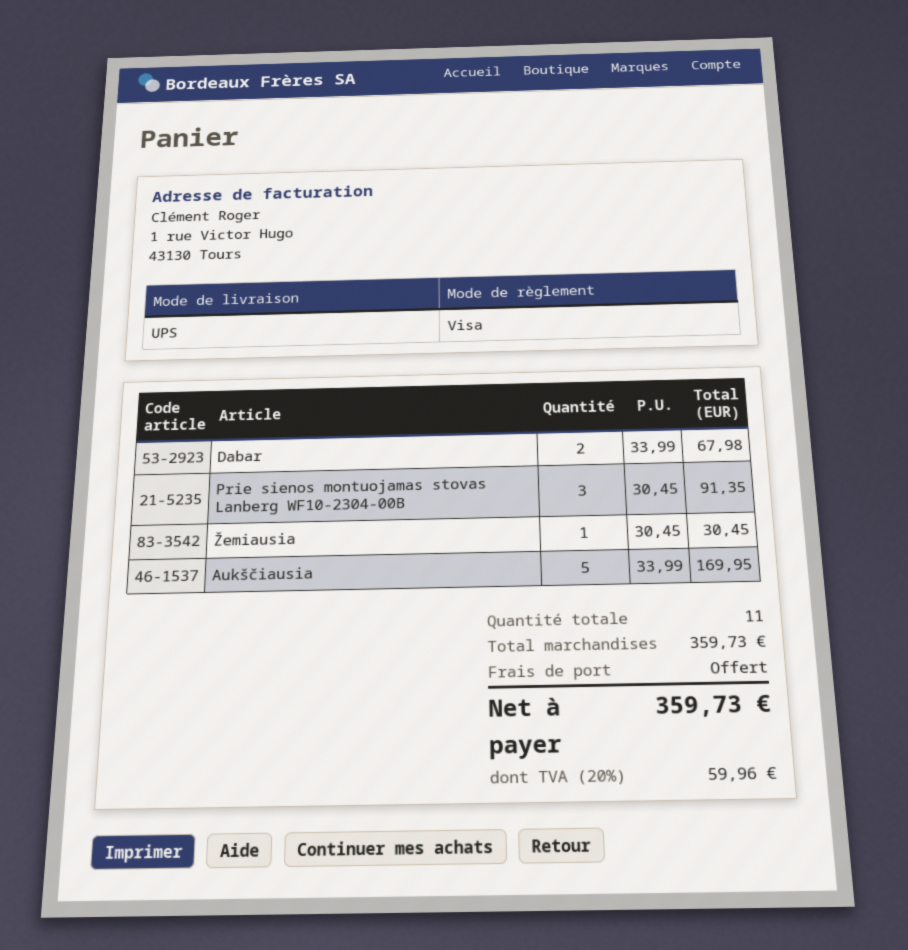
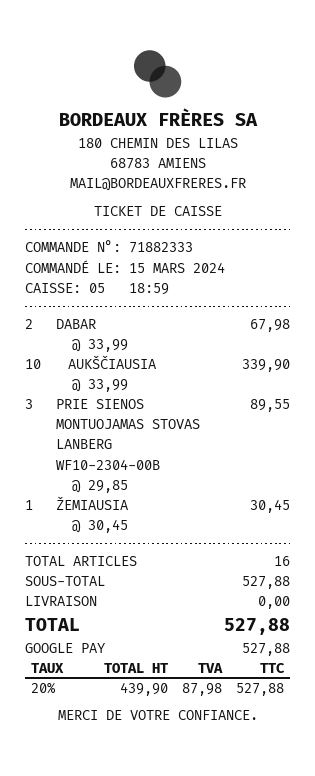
payment method: Visa -> Google Pay
Prie sienos montuojamas stovas Lanberg WF10-2304-00B: 3 x 30.45 = 91.35 -> 3 x 29.85 = 89.55
Aukščiausia: 5 x 33.99 = 169.95 -> 10 x 33.99 = 339.90
total quantity: 11 -> 16
subtotal: 359.73 -> 527.88
tax: 20% = 59.96 -> 20% = 87.98
total: 359.73 -> 527.88

